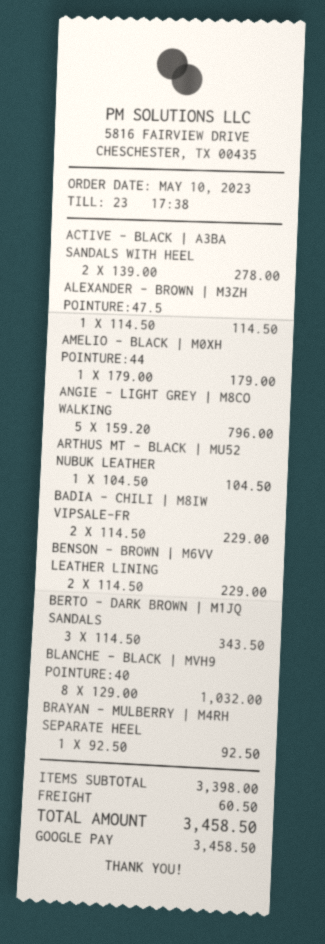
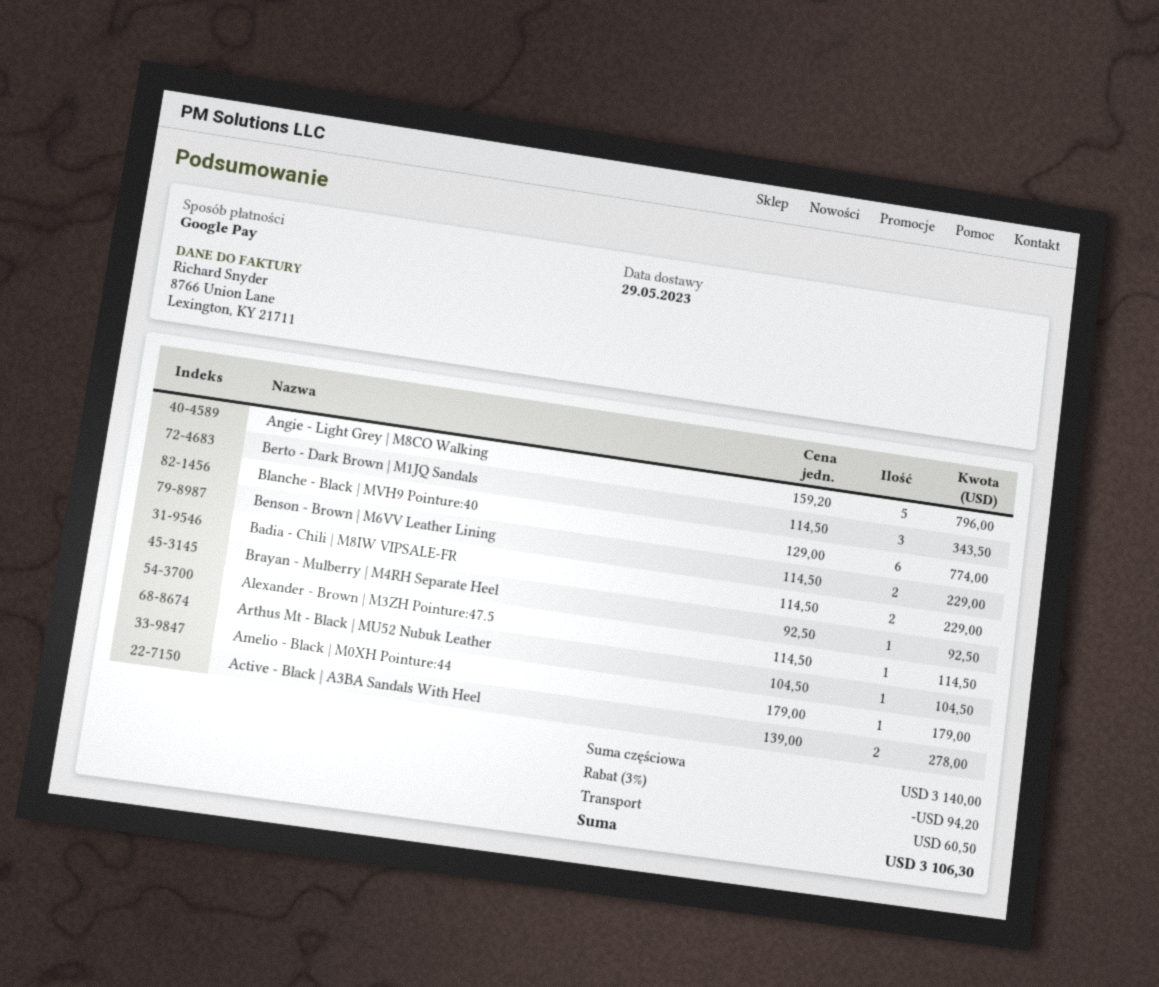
BLANCHE - BLACK | MVH9 POINTURE:40: 8 x 129.00 = 1032.00 -> 6 x 129.00 = 774.00
subtotal: 3398.00 -> 3140.00
discount: none -> 3% = 94.20
total: 3458.50 -> 3106.30

